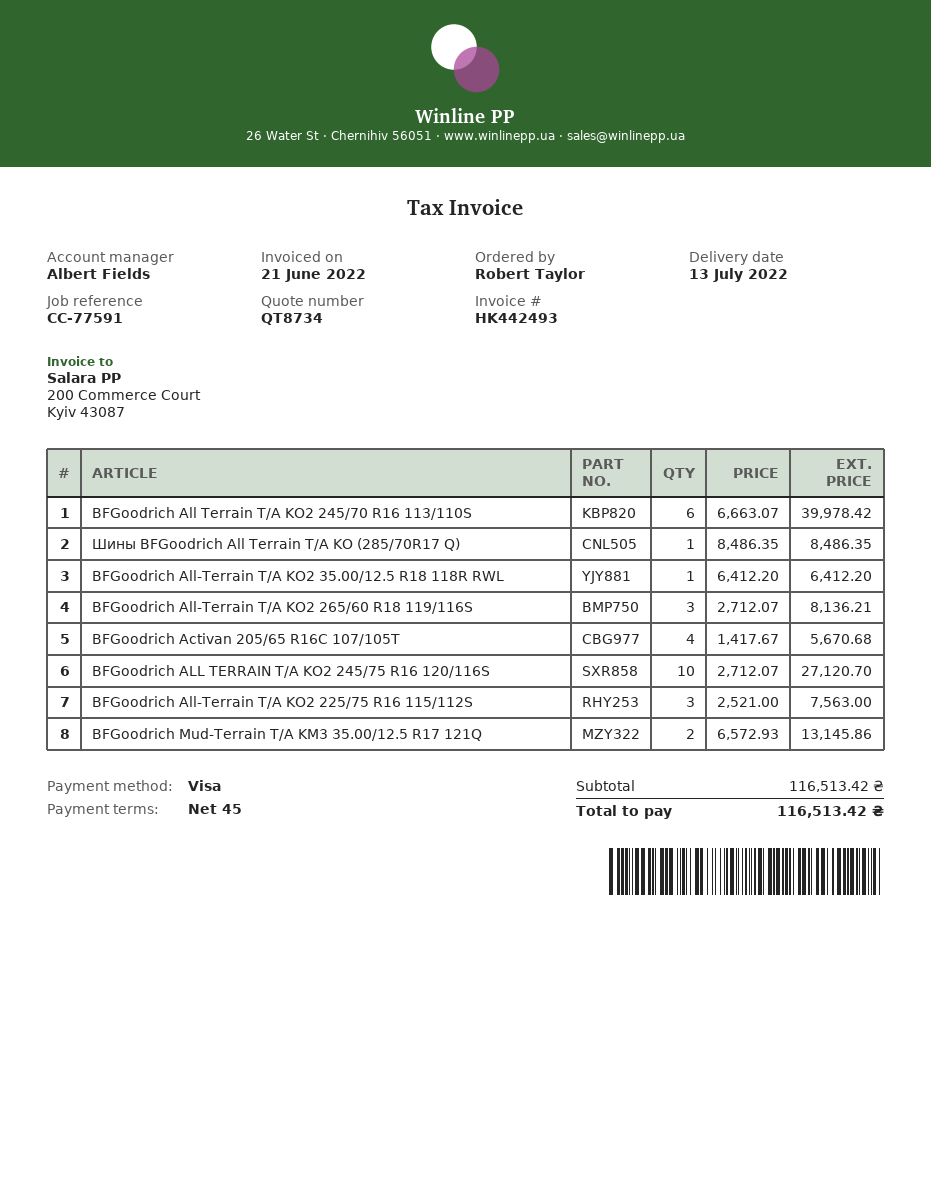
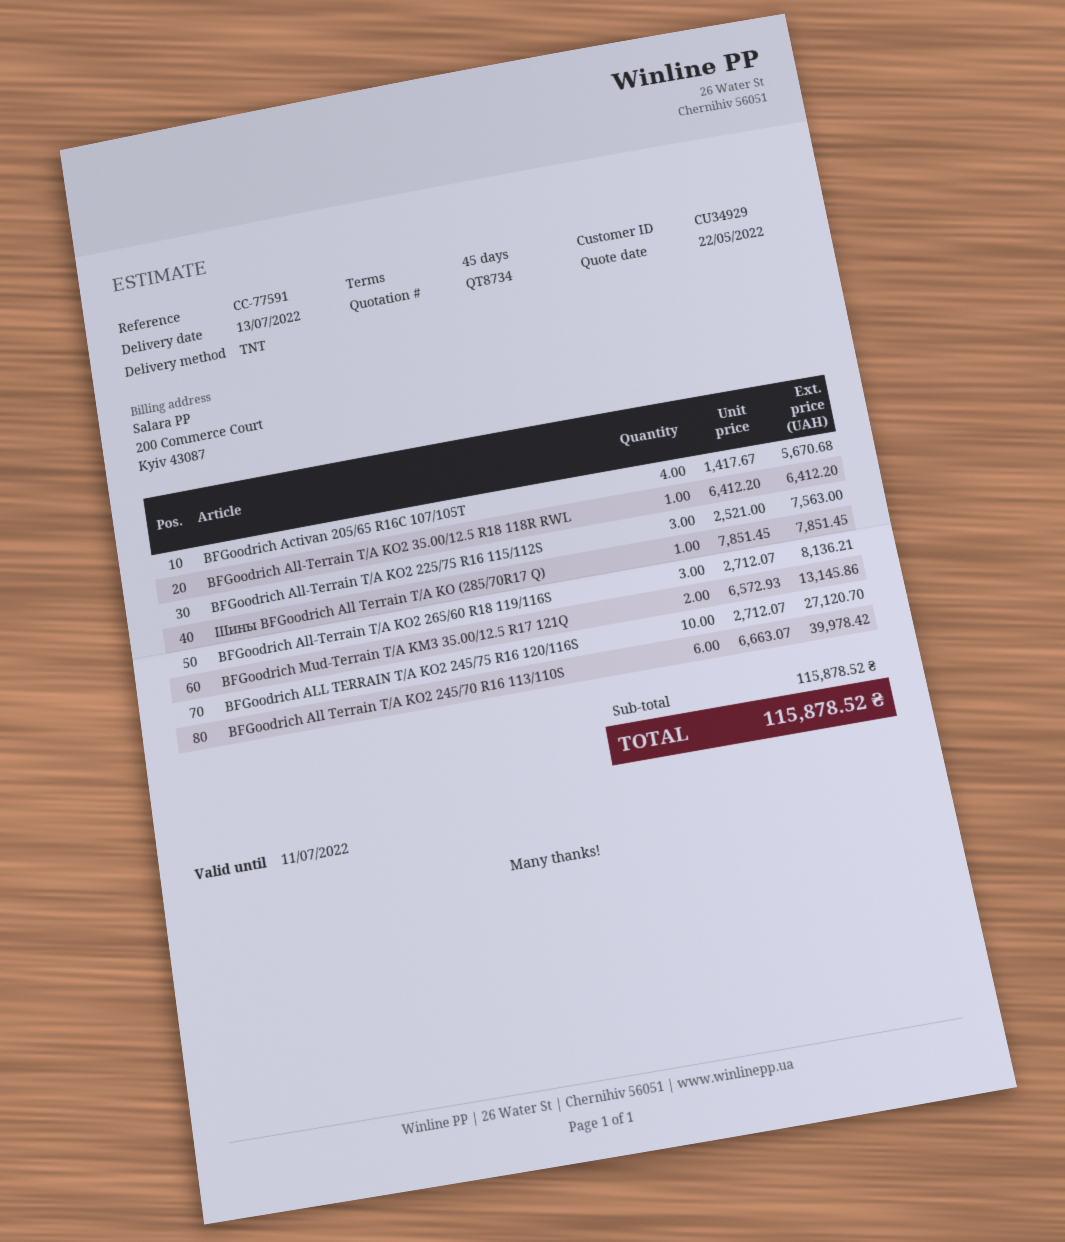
Шины BFGoodrich All Terrain T/A KO (285/70R17 Q): 1 x 8486.35 = 8486.35 -> 1 x 7851.45 = 7851.45
subtotal: 116513.42 -> 115878.52
total: 116513.42 -> 115878.52

